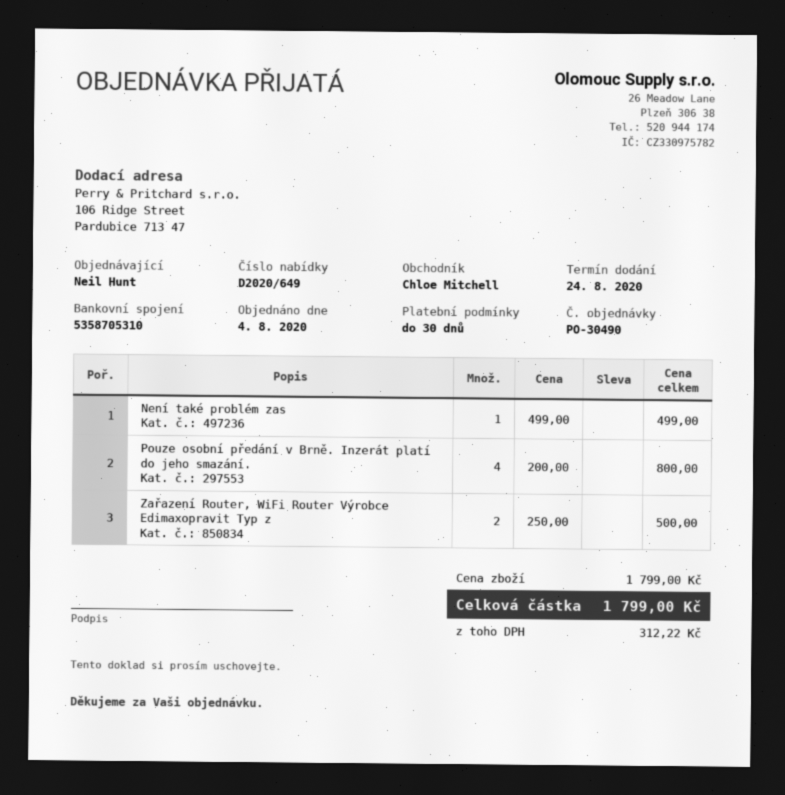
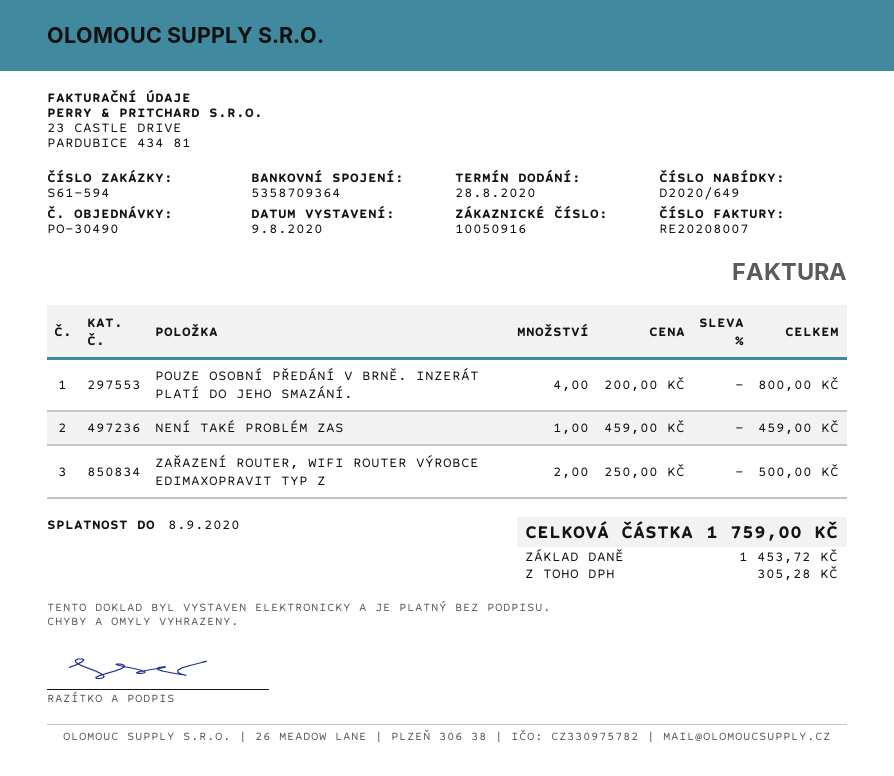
delivery date: 2020-08-24 -> 2020-08-28
bank account: 5358705310 -> 5358709364
Není také problém zas: 1 x 499.00 = 499.00 -> 1 x 459.00 = 459.00
tax: 312.22 -> 305.28
total: 1799.00 -> 1759.00

